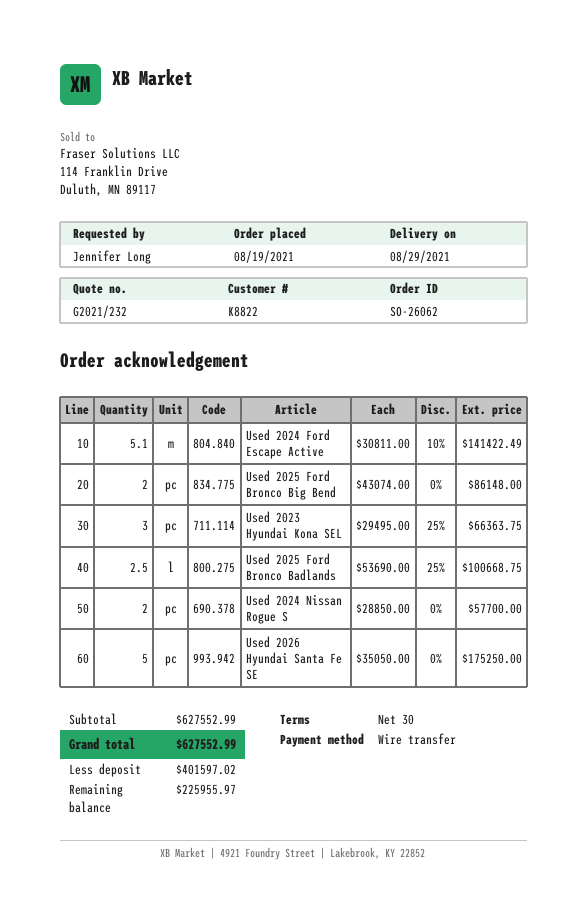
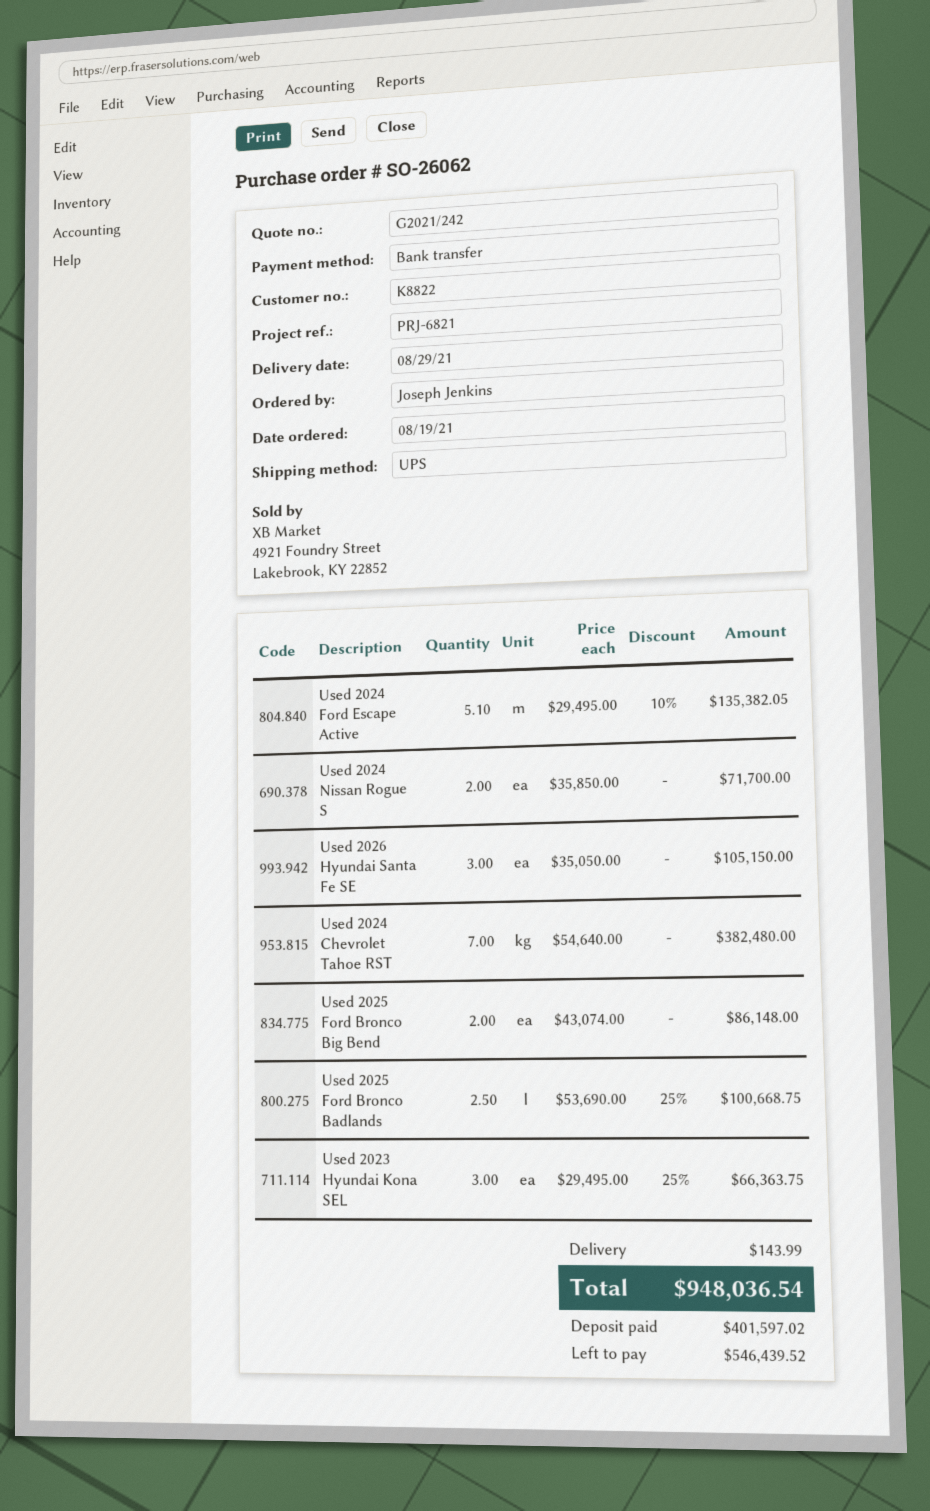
quote number: G2021/232 -> G2021/242
ordered by: Jennifer Long -> Joseph Jenkins
Used 2024 Ford Escape Active: 5.1 x 30811.00 - 10% = 141422.49 -> 5.1 x 29495.00 - 10% = 135382.05
Used 2024 Nissan Rogue S: 2 x 28850.00 = 57700.00 -> 2 x 35850.00 = 71700.00
Used 2026 Hyundai Santa Fe SE: 5 x 35050.00 = 175250.00 -> 3 x 35050.00 = 105150.00
Used 2024 Chevrolet Tahoe RST: none -> 7 x 54640.00 = 382480.00
shipping: none -> 143.99
total: 627552.99 -> 948036.54
balance: 225955.97 -> 546439.52

